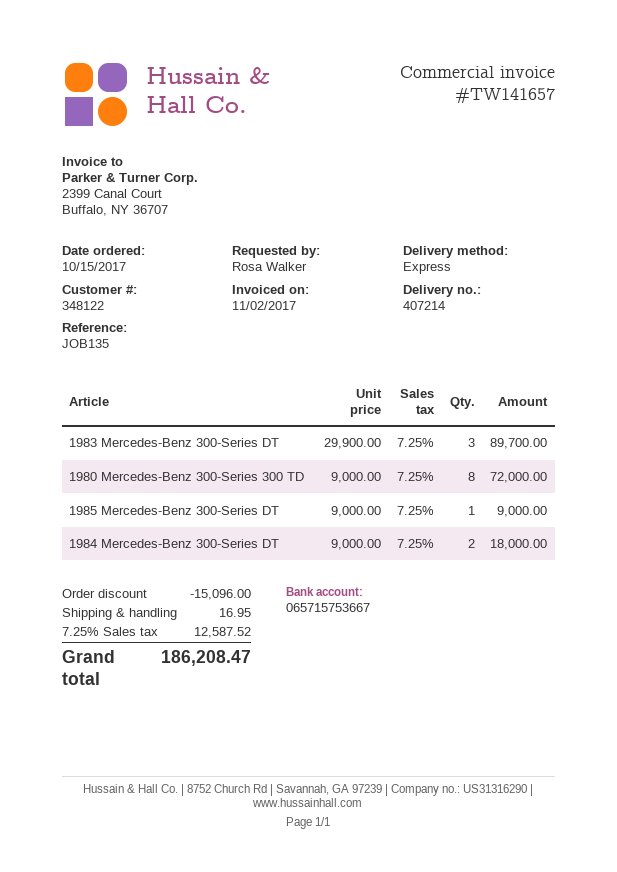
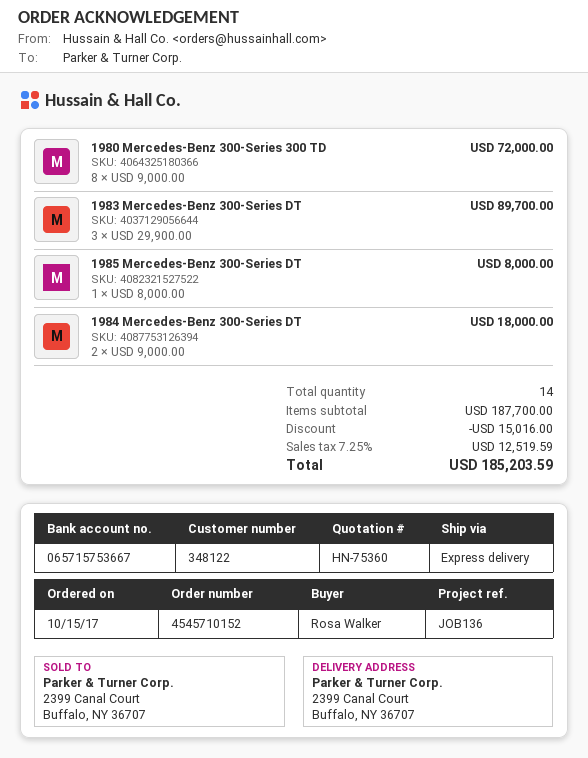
reference: JOB135 -> JOB136
1985 Mercedes-Benz 300-Series DT: 1 x 9000.00 = 9000.00 -> 1 x 8000.00 = 8000.00
discount: 15096.00 -> 15016.00
shipping: 16.95 -> none
tax: 7.25% = 12587.52 -> 7.25% = 12519.59
total: 186208.47 -> 185203.59

